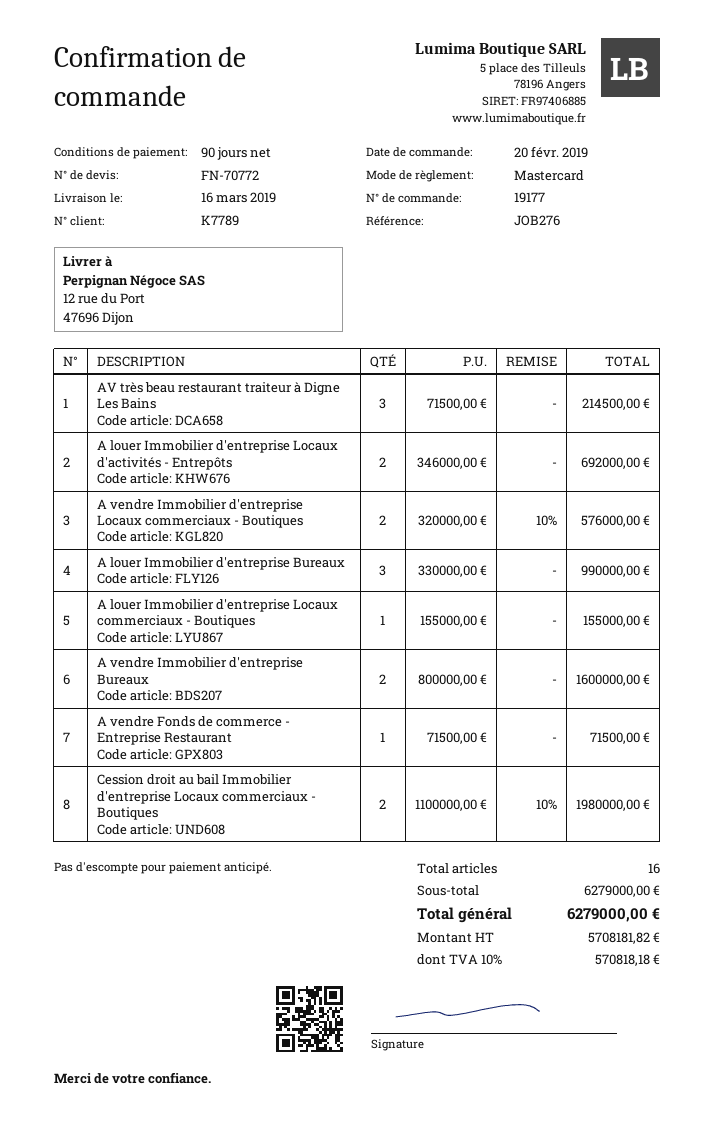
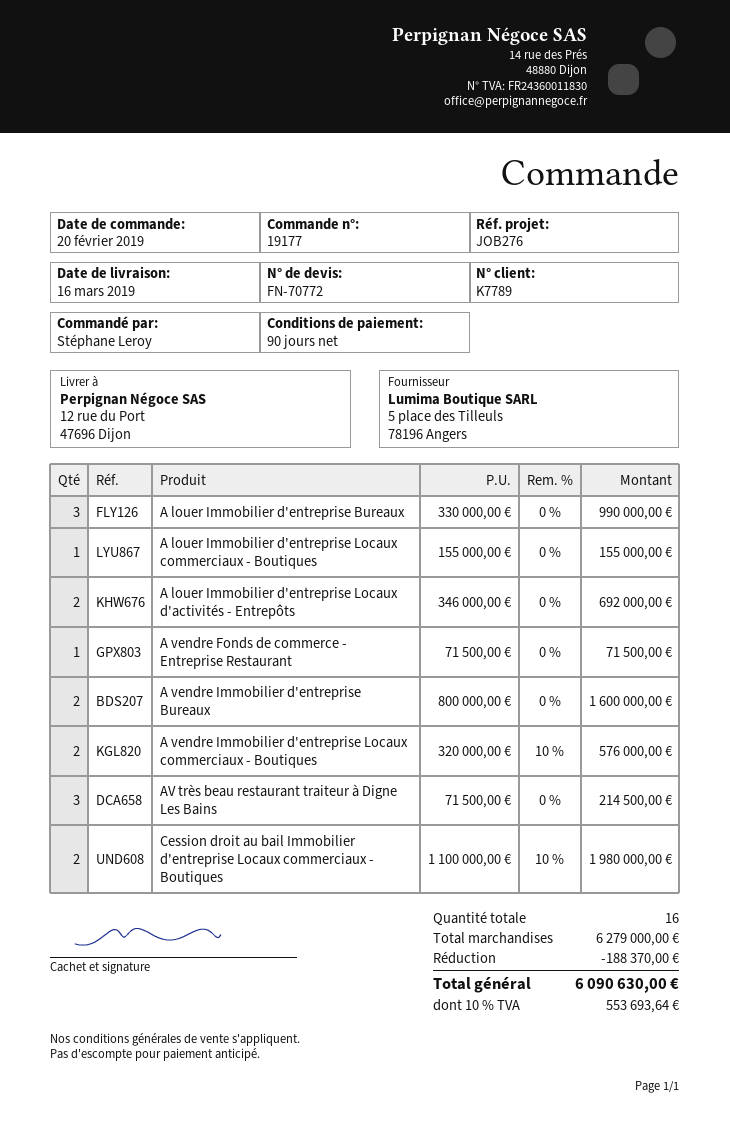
discount: none -> 188370.00
tax: 10% = 570818.18 -> 10% = 553693.64
total: 6279000.00 -> 6090630.00

